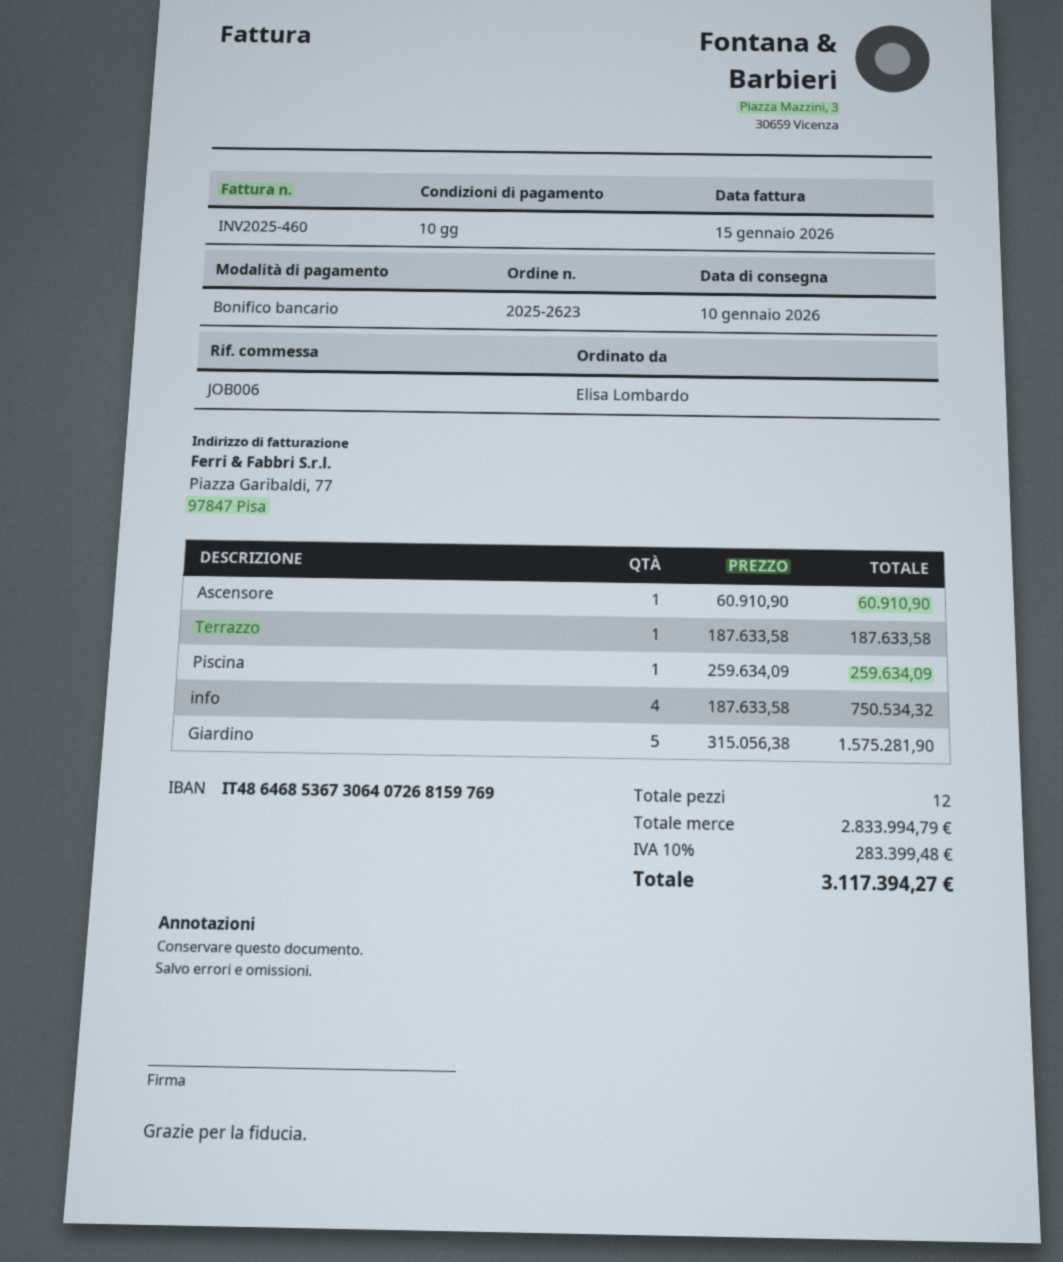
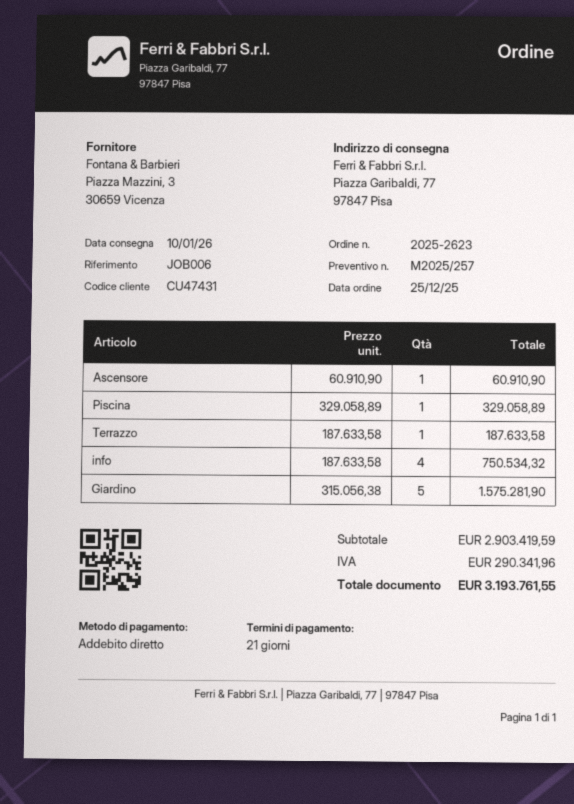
payment terms: 10 days -> 21 days
payment method: bank transfer -> direct debit
Piscina: 1 x 259634.09 = 259634.09 -> 1 x 329058.89 = 329058.89
subtotal: 2833994.79 -> 2903419.59
tax: 283399.48 -> 290341.96
total: 3117394.27 -> 3193761.55

